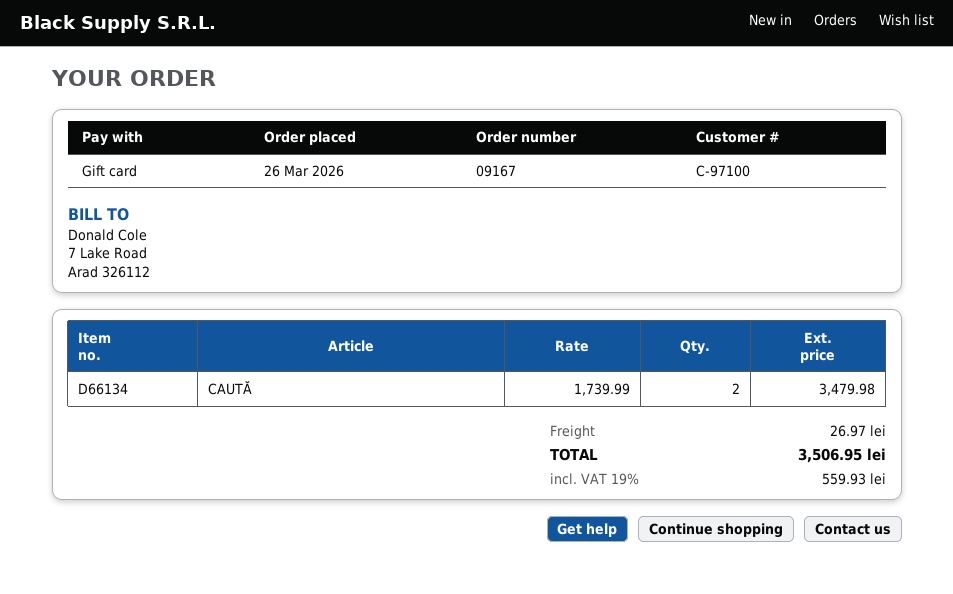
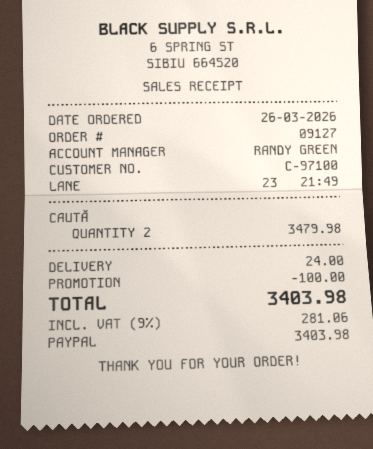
order number: 09167 -> 09127
payment method: gift card -> PayPal
discount: none -> 100.00
shipping: 26.97 -> 24.00
tax: 19% = 559.93 -> 9% = 281.06
total: 3506.95 -> 3403.98

